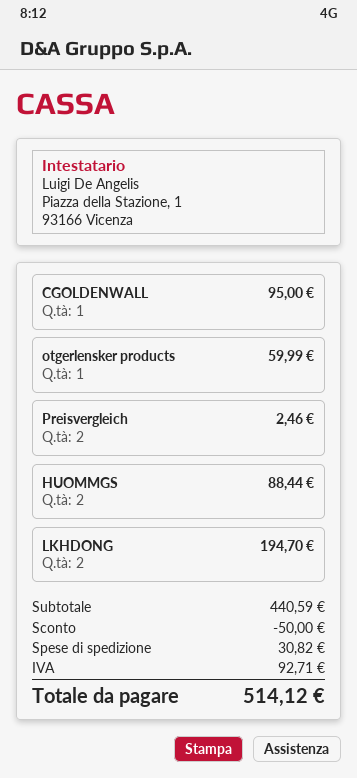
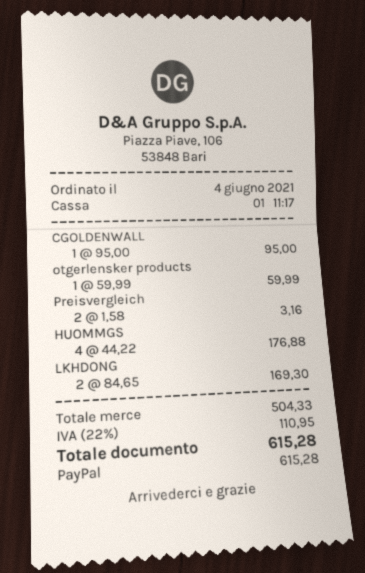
Preisvergleich: 2 for 2.46 -> 2 for 3.16
HUOMMGS: 2 for 88.44 -> 4 for 176.88
LKHDONG: 2 for 194.70 -> 2 for 169.30
subtotal: 440.59 -> 504.33
discount: 50.00 -> none
shipping: 30.82 -> none
tax: 92.71 -> 110.95
total: 514.12 -> 615.28

